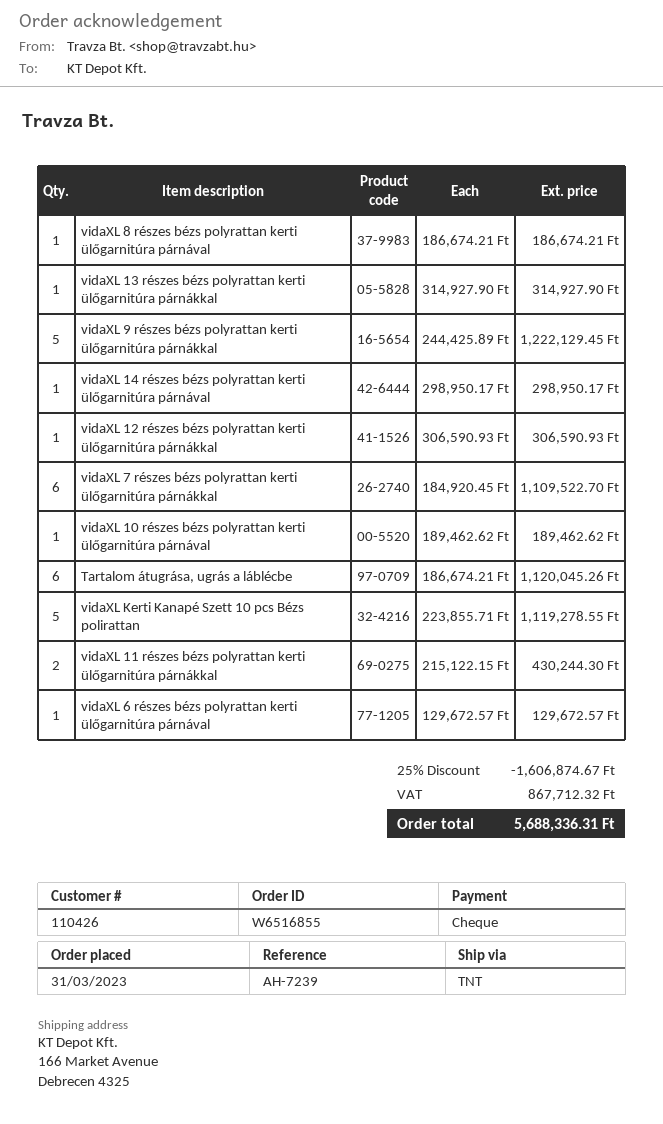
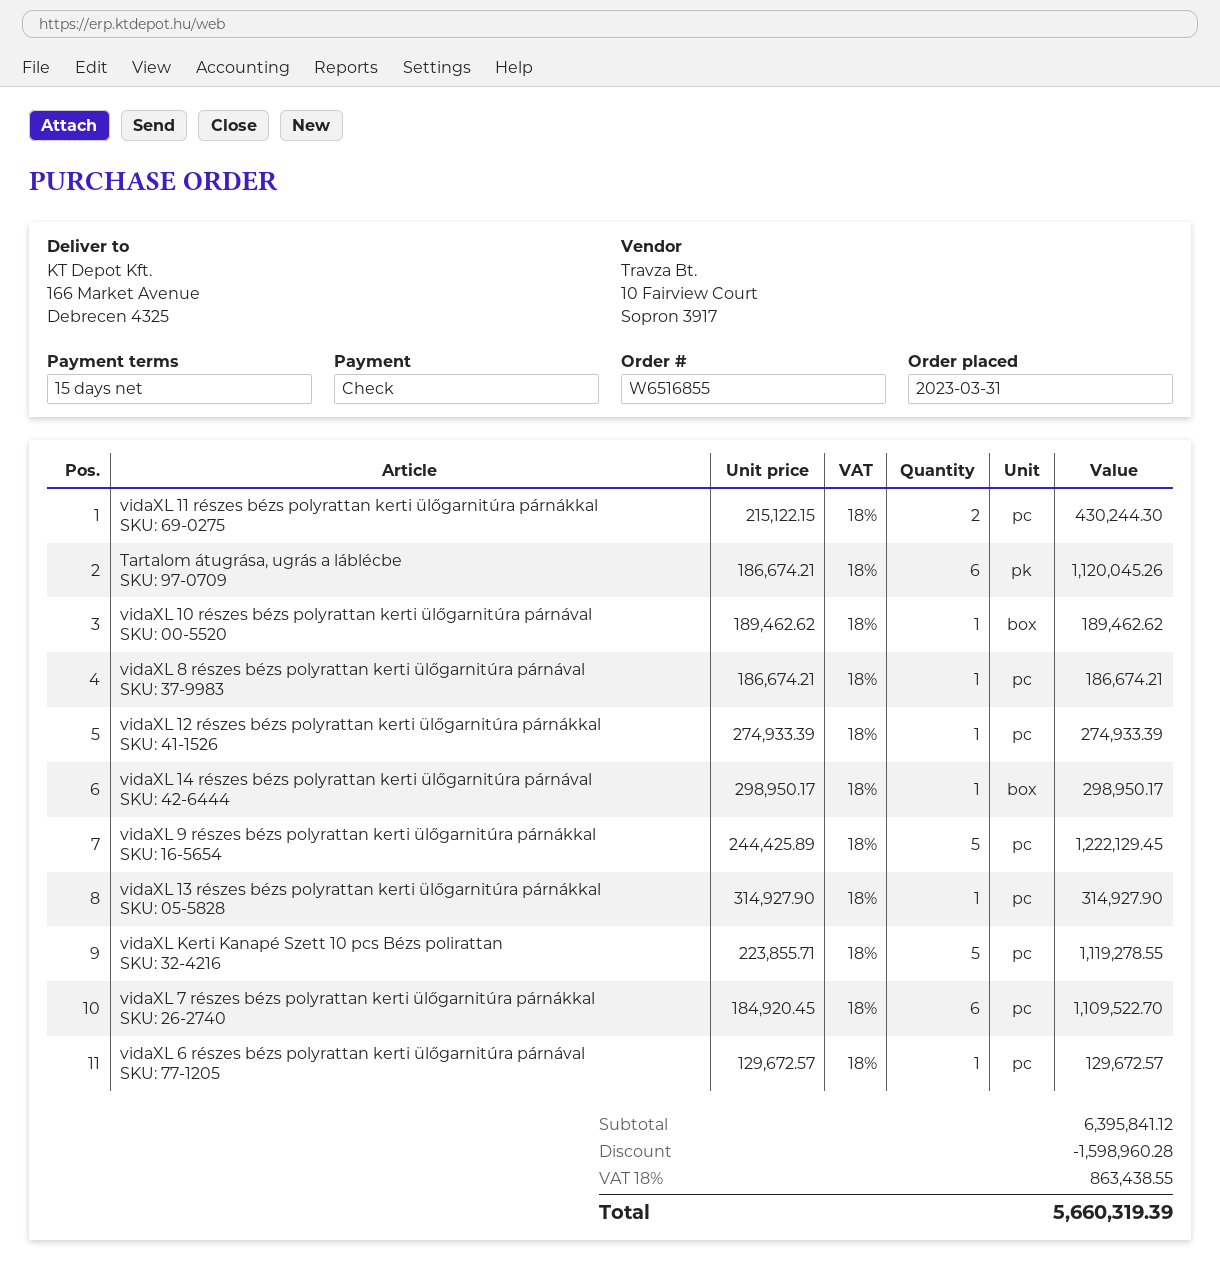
vidaXL 12 részes bézs polyrattan kerti ülőgarnitúra párnákkal: 1 x 306590.93 = 306590.93 -> 1 x 274933.39 = 274933.39
discount: 1606874.67 -> 1598960.28
tax: 867712.32 -> 863438.55
total: 5688336.31 -> 5660319.39

